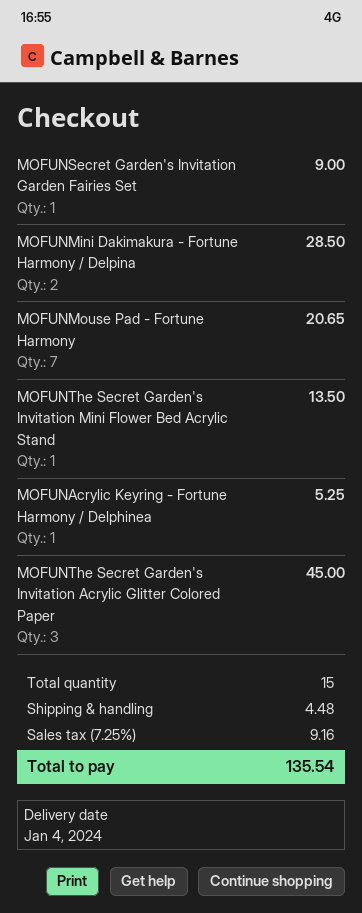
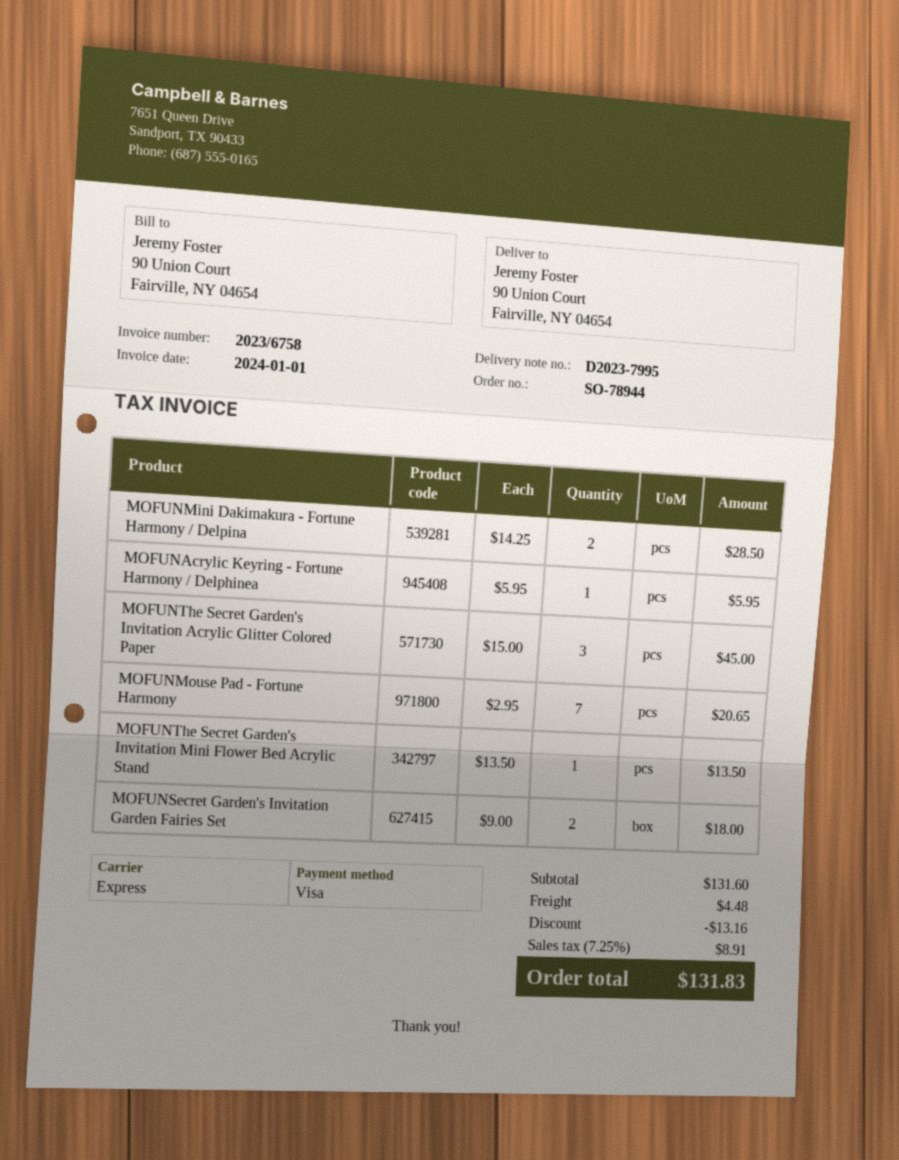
MOFUNSecret Garden's Invitation Garden Fairies Set: 1 for 9.00 -> 2 for 18.00
MOFUNAcrylic Keyring - Fortune Harmony / Delphinea: 1 for 5.25 -> 1 for 5.95
discount: none -> 13.16
tax: 7.25% = 9.16 -> 7.25% = 8.91
total: 135.54 -> 131.83

